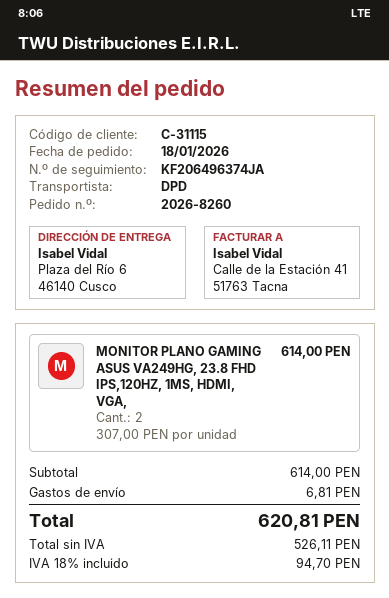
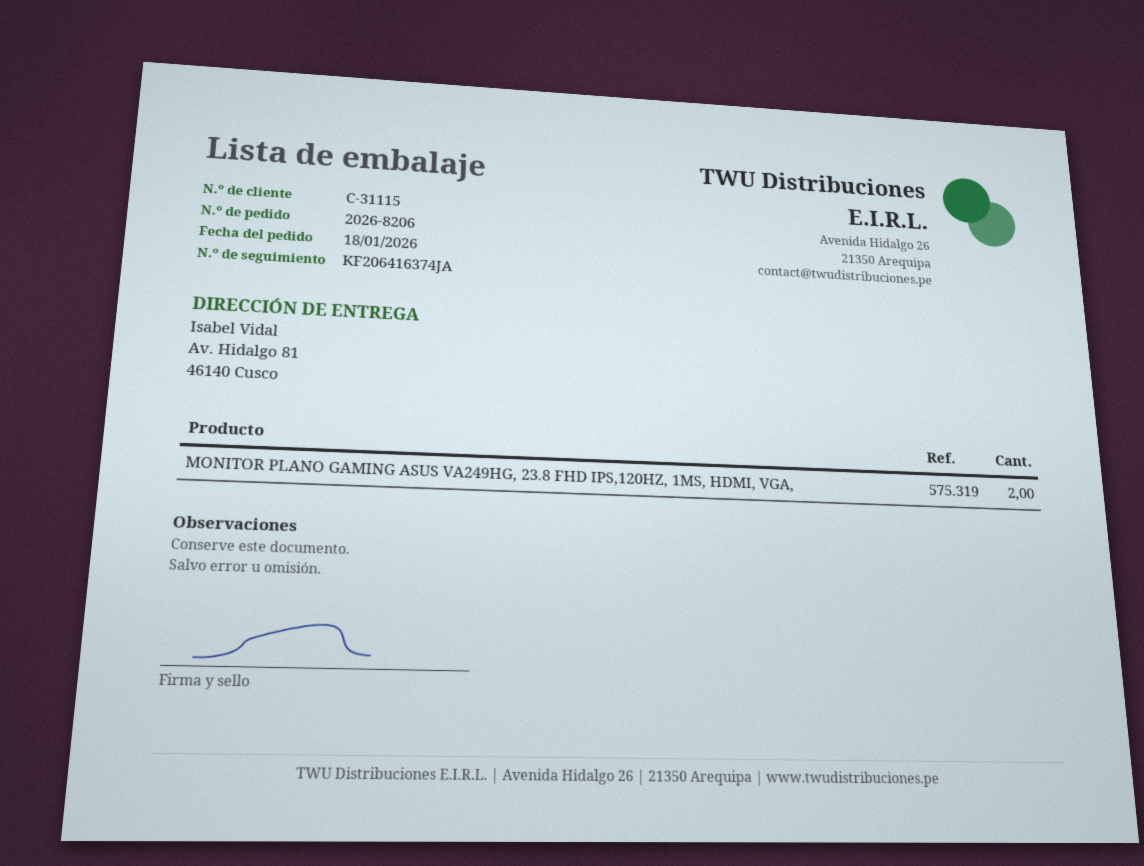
order number: 2026-8260 -> 2026-8206
tracking number: KF206496374JA -> KF206416374JA
ship to: Plaza del Río 6, 46140 Cusco -> Av. Hidalgo 81, 46140 Cusco

